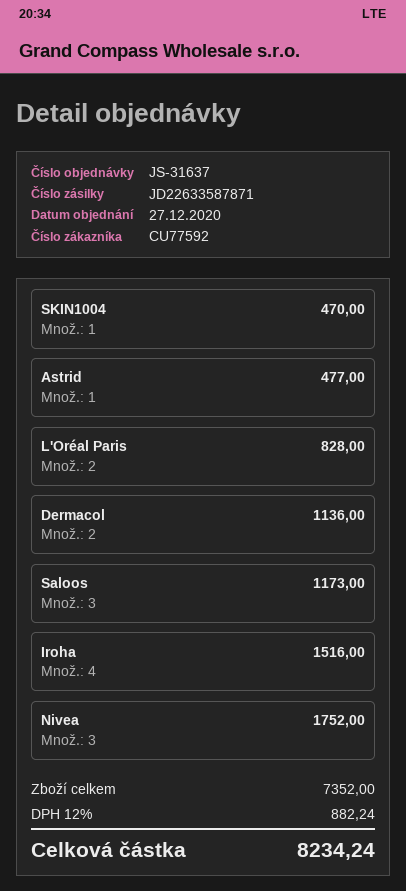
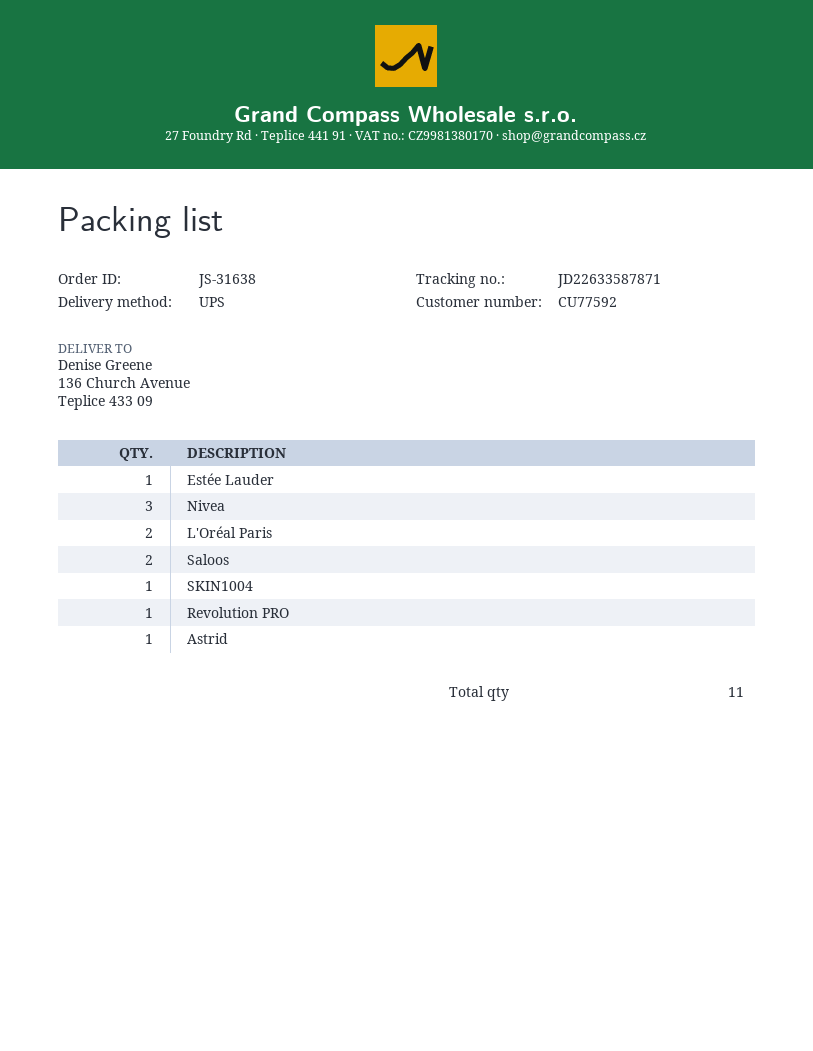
order number: JS-31637 -> JS-31638
Dermacol: 2 -> none
Saloos: 3 -> 2
Iroha: 4 -> none
Estée Lauder: none -> 1
Revolution PRO: none -> 1

